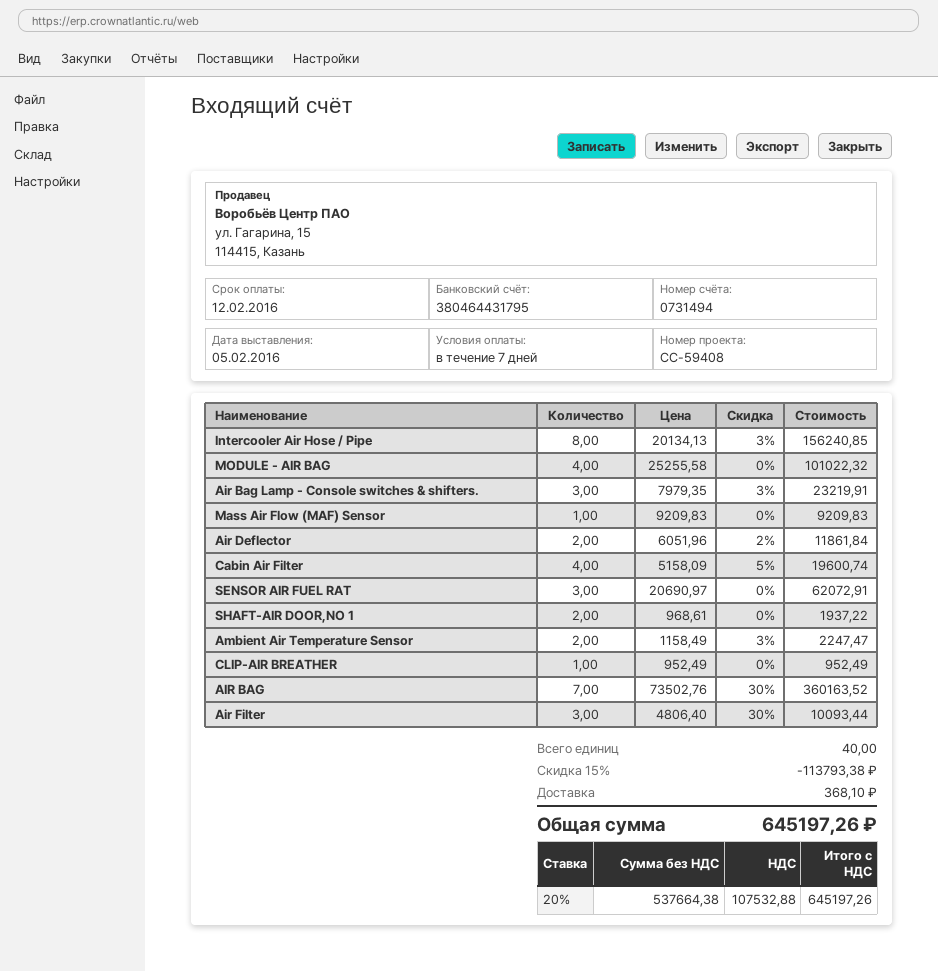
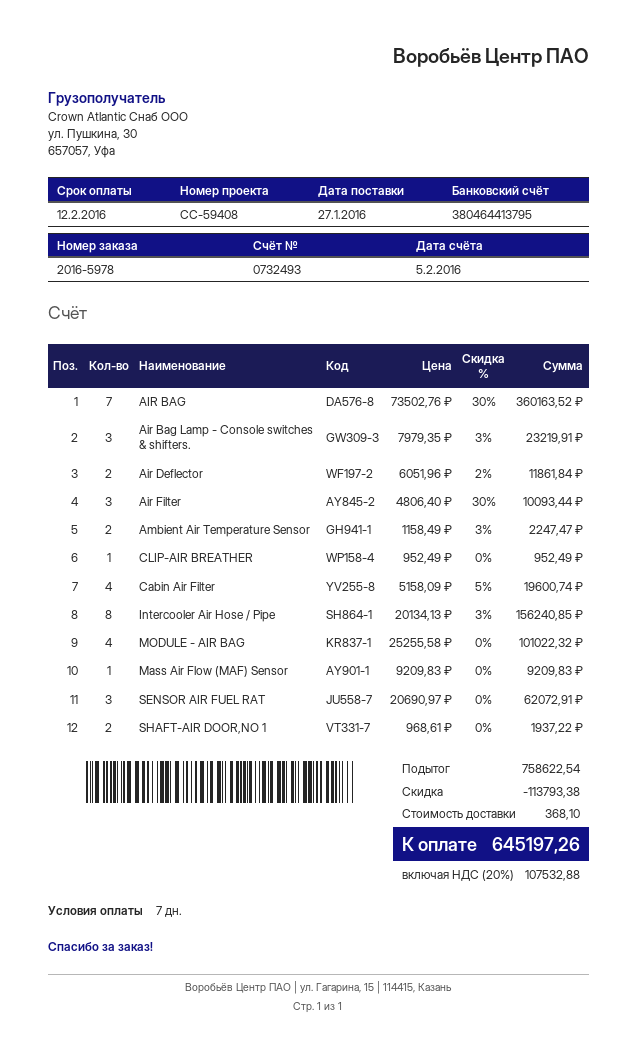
invoice number: 0731494 -> 0732493
bank account: 380464431795 -> 380464413795

